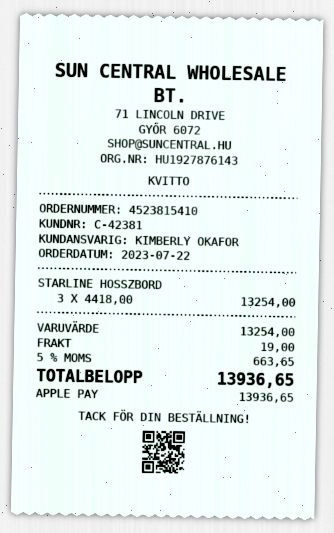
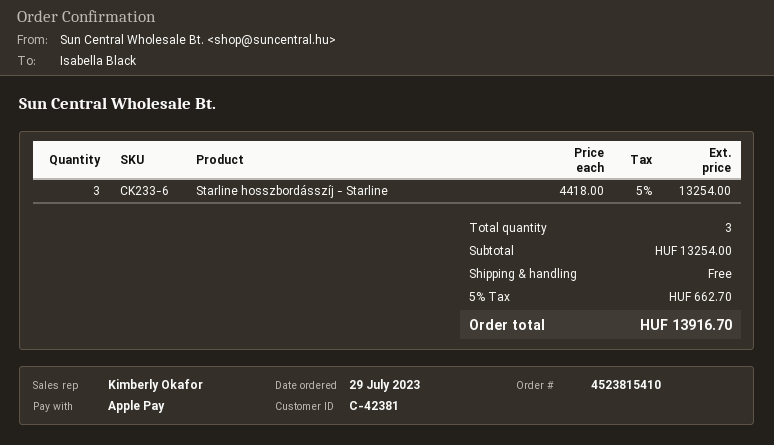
order date: 2023-07-22 -> 2023-07-29
shipping: 19.00 -> 0.00
tax: 5% = 663.65 -> 5% = 662.70
total: 13936.65 -> 13916.70

